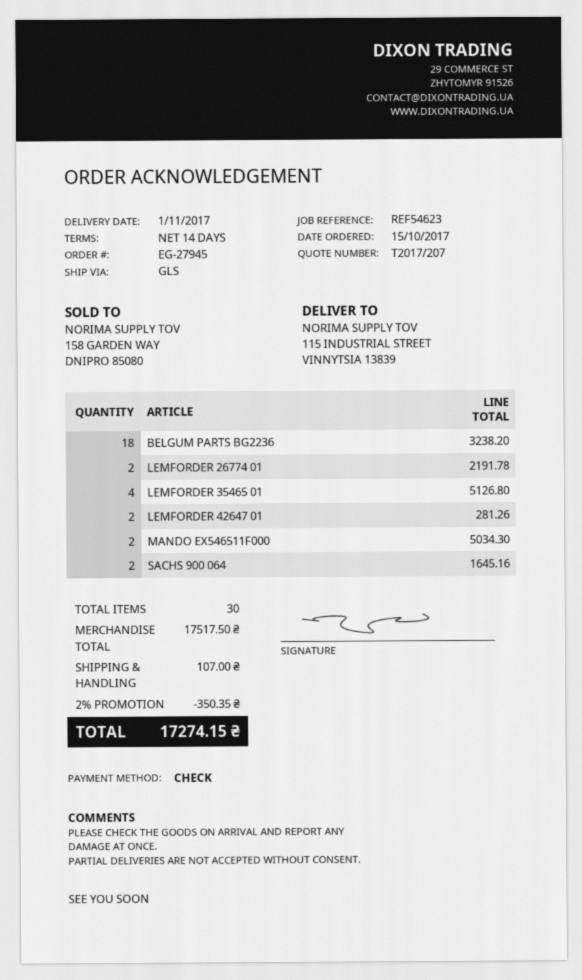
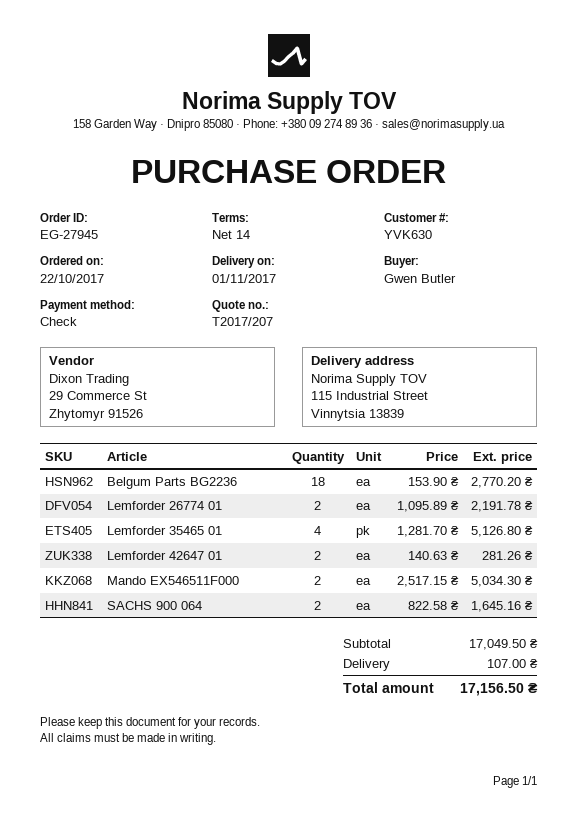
order date: 2017-10-15 -> 2017-10-22
BELGUM PARTS BG2236: 18 for 3238.20 -> 18 for 2770.20
subtotal: 17517.50 -> 17049.50
discount: 2% = 350.35 -> none
total: 17274.15 -> 17156.50

